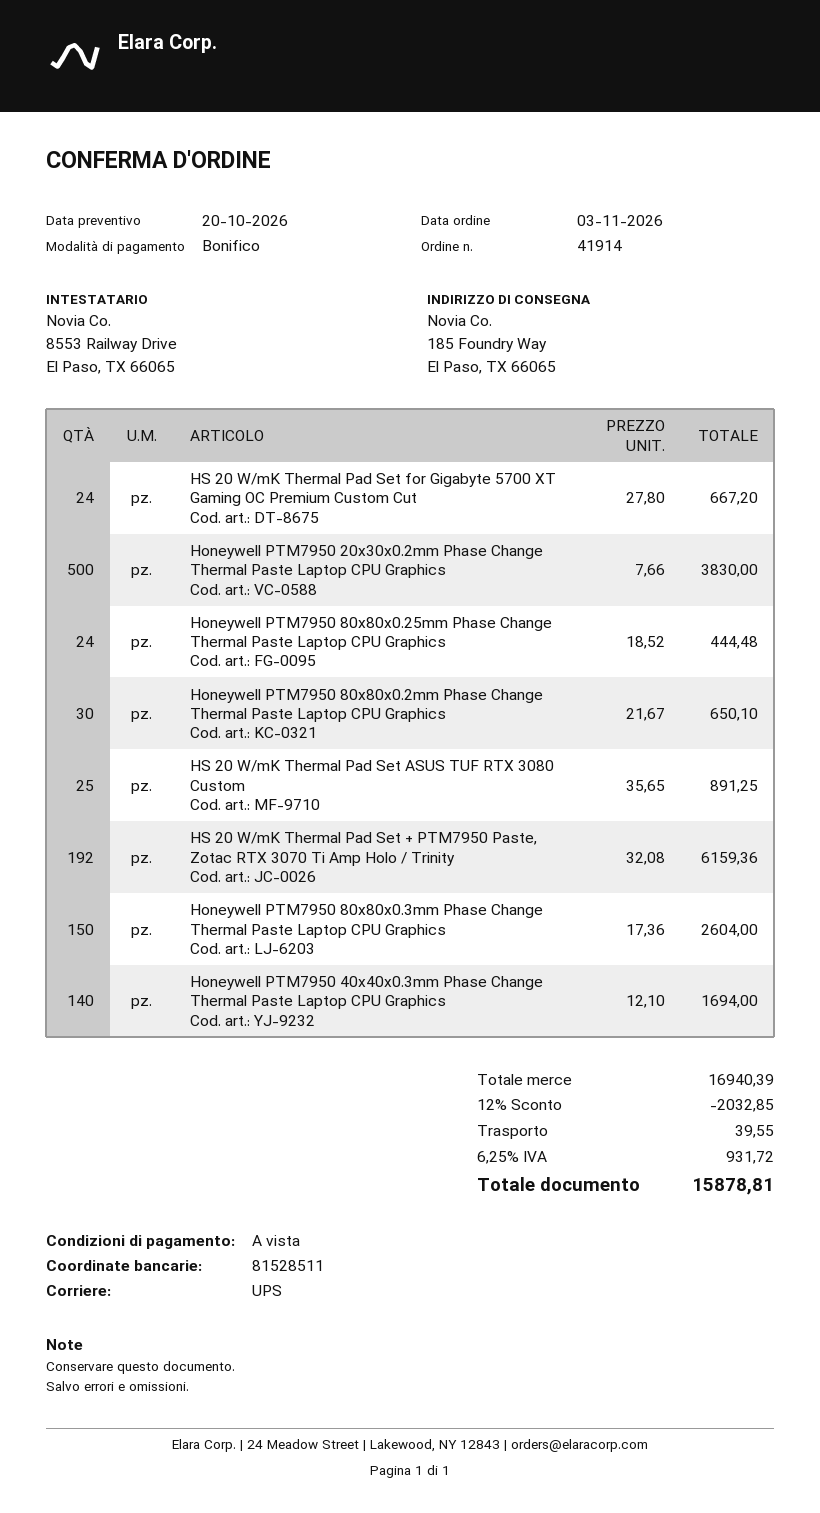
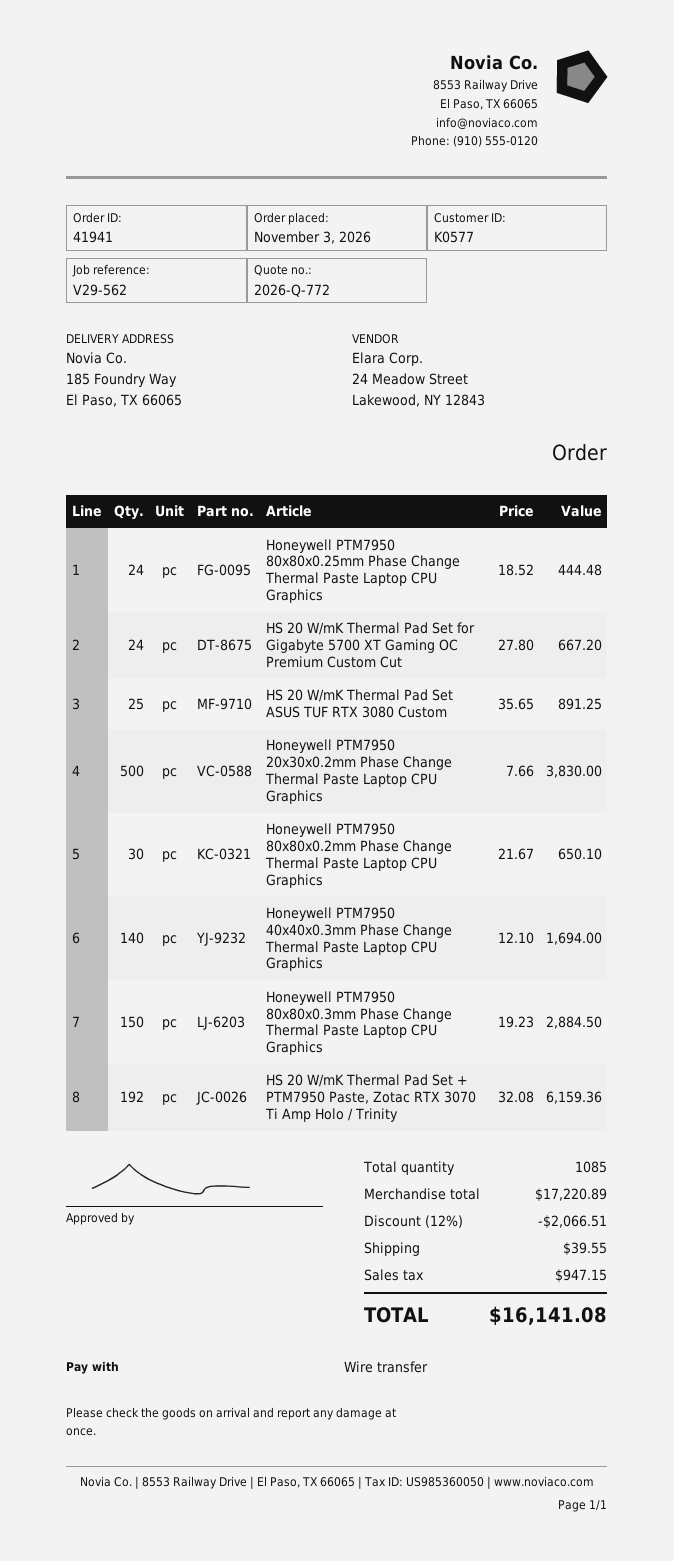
order number: 41914 -> 41941
Honeywell PTM7950 80x80x0.3mm Phase Change Thermal Paste Laptop CPU Graphics: 150 x 17.36 = 2604.00 -> 150 x 19.23 = 2884.50
subtotal: 16940.39 -> 17220.89
discount: 12% = 2032.85 -> 12% = 2066.51
tax: 931.72 -> 947.15
total: 15878.81 -> 16141.08

